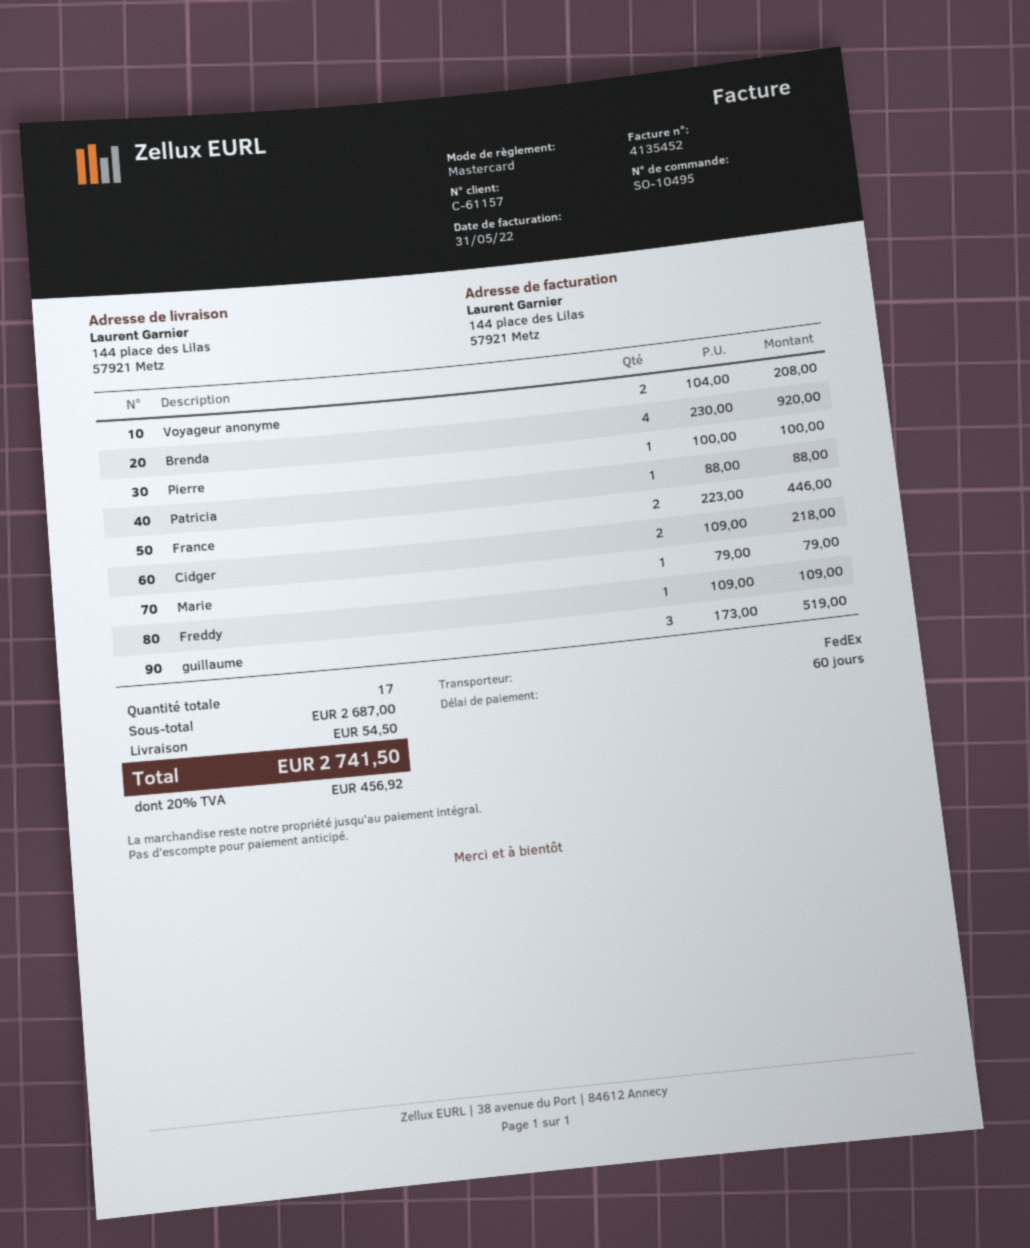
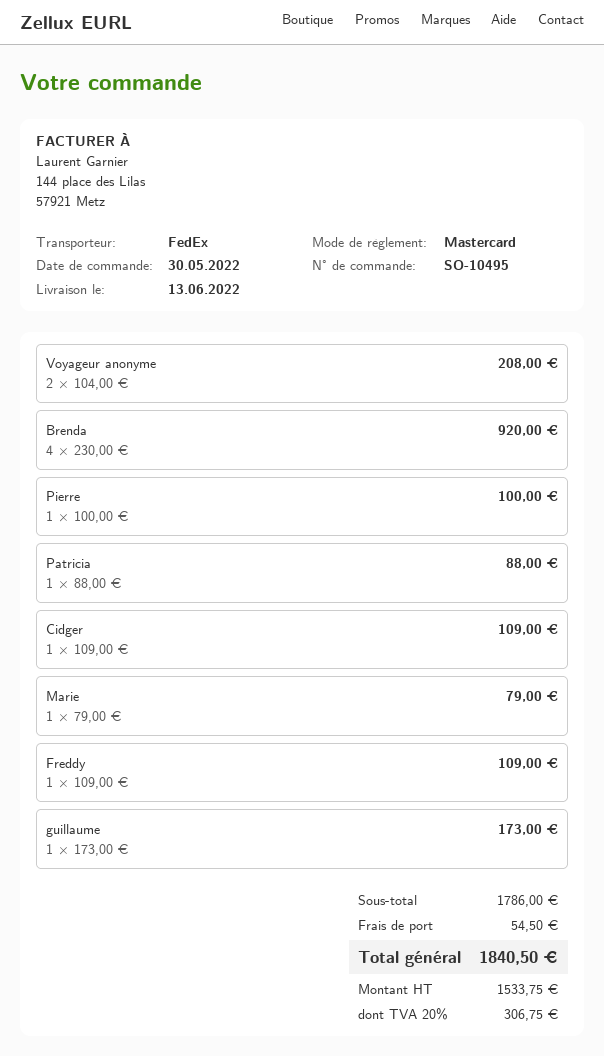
France: 2 x 223.00 = 446.00 -> none
Cidger: 2 x 109.00 = 218.00 -> 1 x 109.00 = 109.00
guillaume: 3 x 173.00 = 519.00 -> 1 x 173.00 = 173.00
subtotal: 2687.00 -> 1786.00
tax: 20% = 456.92 -> 20% = 306.75
total: 2741.50 -> 1840.50

